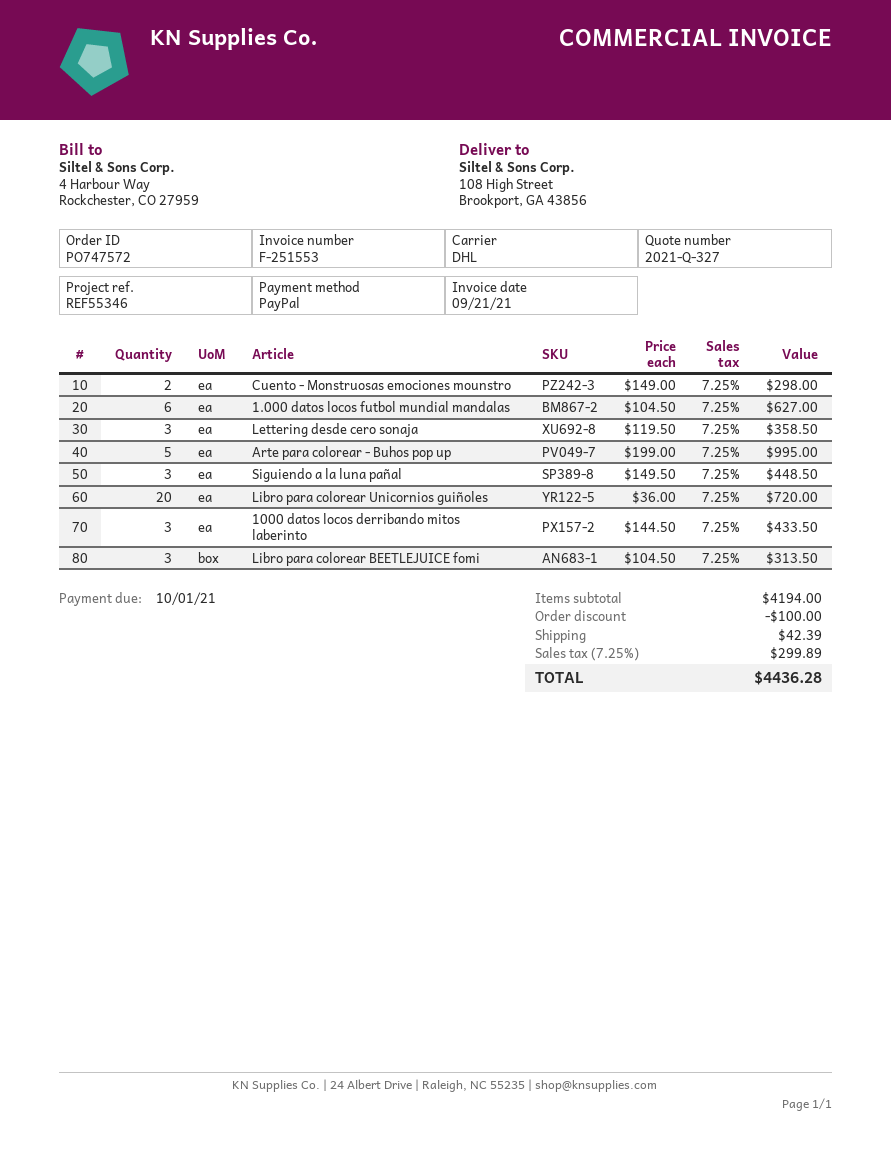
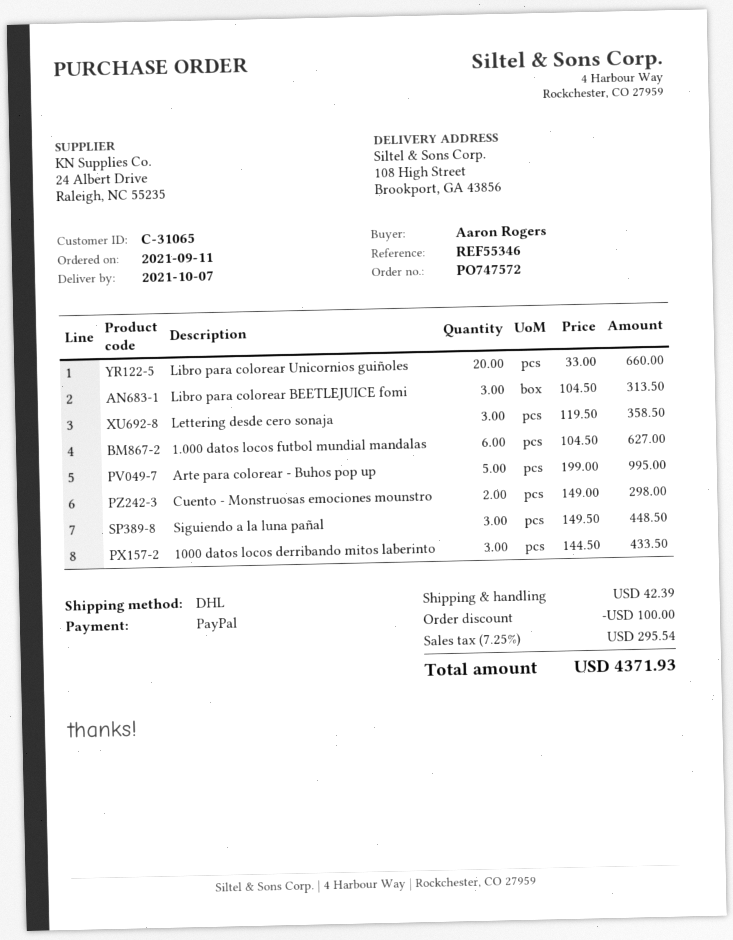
Libro para colorear Unicornios guiñoles: 20 x 36.00 = 720.00 -> 20 x 33.00 = 660.00
tax: 7.25% = 299.89 -> 7.25% = 295.54
total: 4436.28 -> 4371.93

